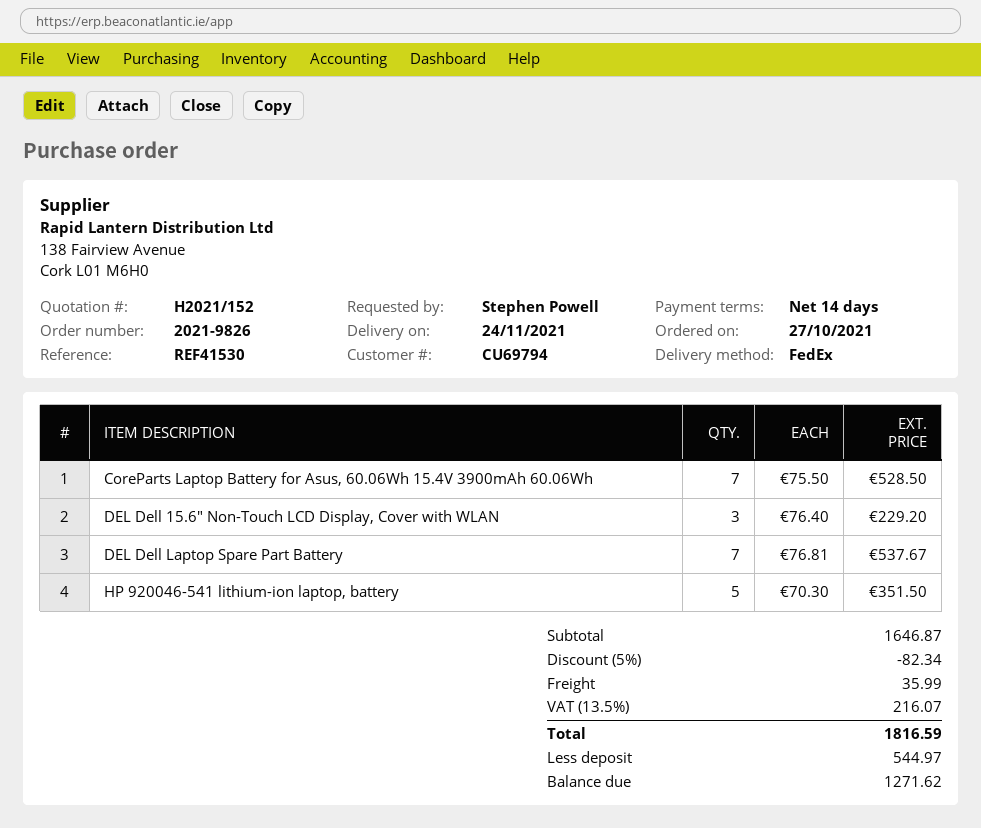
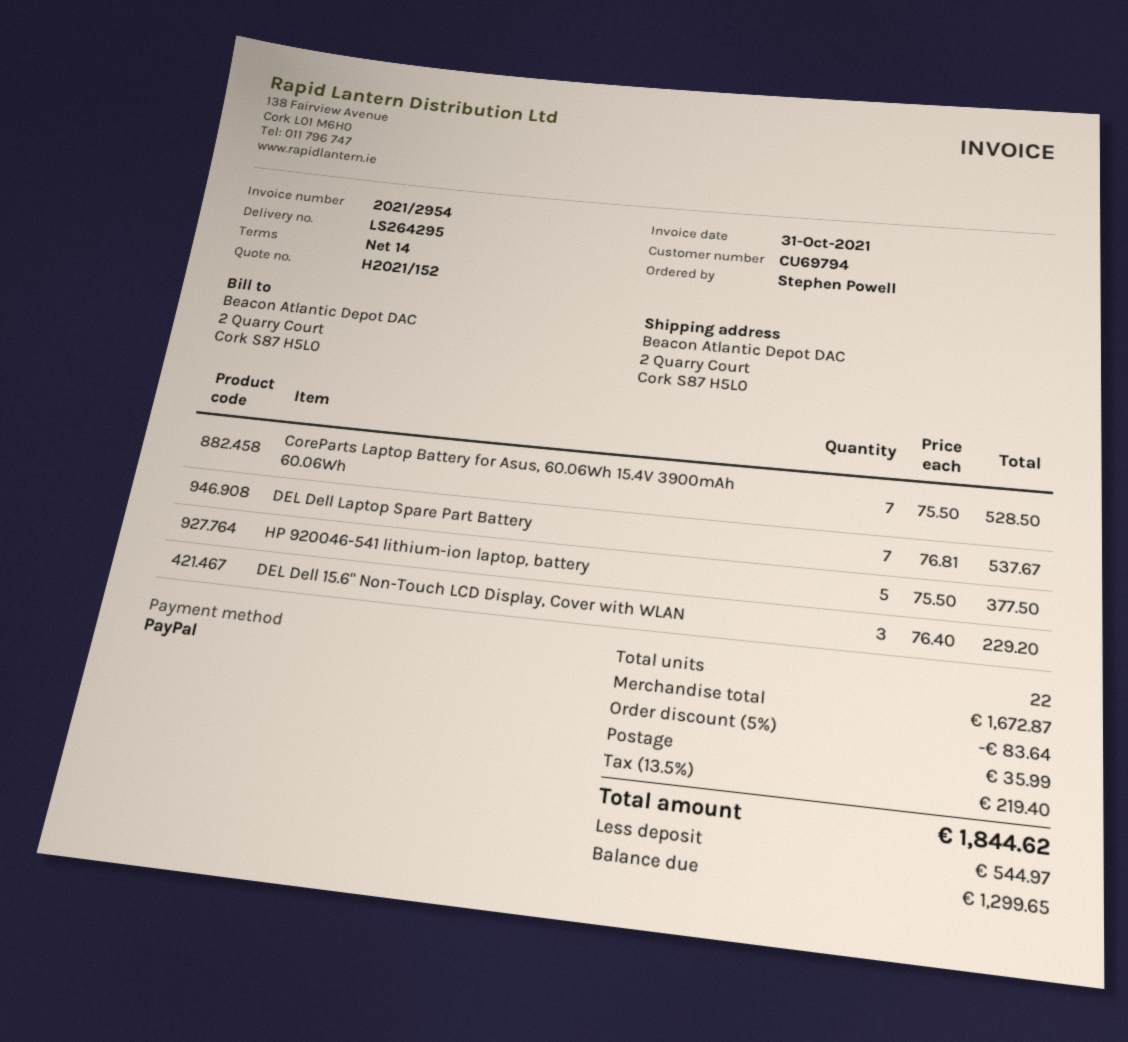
HP 920046-541 lithium-ion laptop, battery: 5 x 70.30 = 351.50 -> 5 x 75.50 = 377.50
subtotal: 1646.87 -> 1672.87
discount: 5% = 82.34 -> 5% = 83.64
tax: 13.5% = 216.07 -> 13.5% = 219.40
total: 1816.59 -> 1844.62
balance: 1271.62 -> 1299.65

